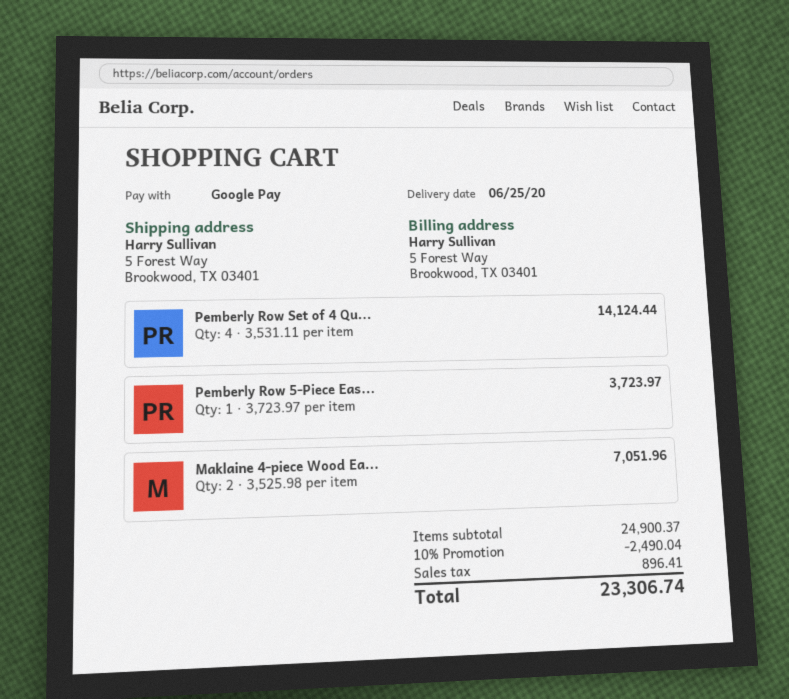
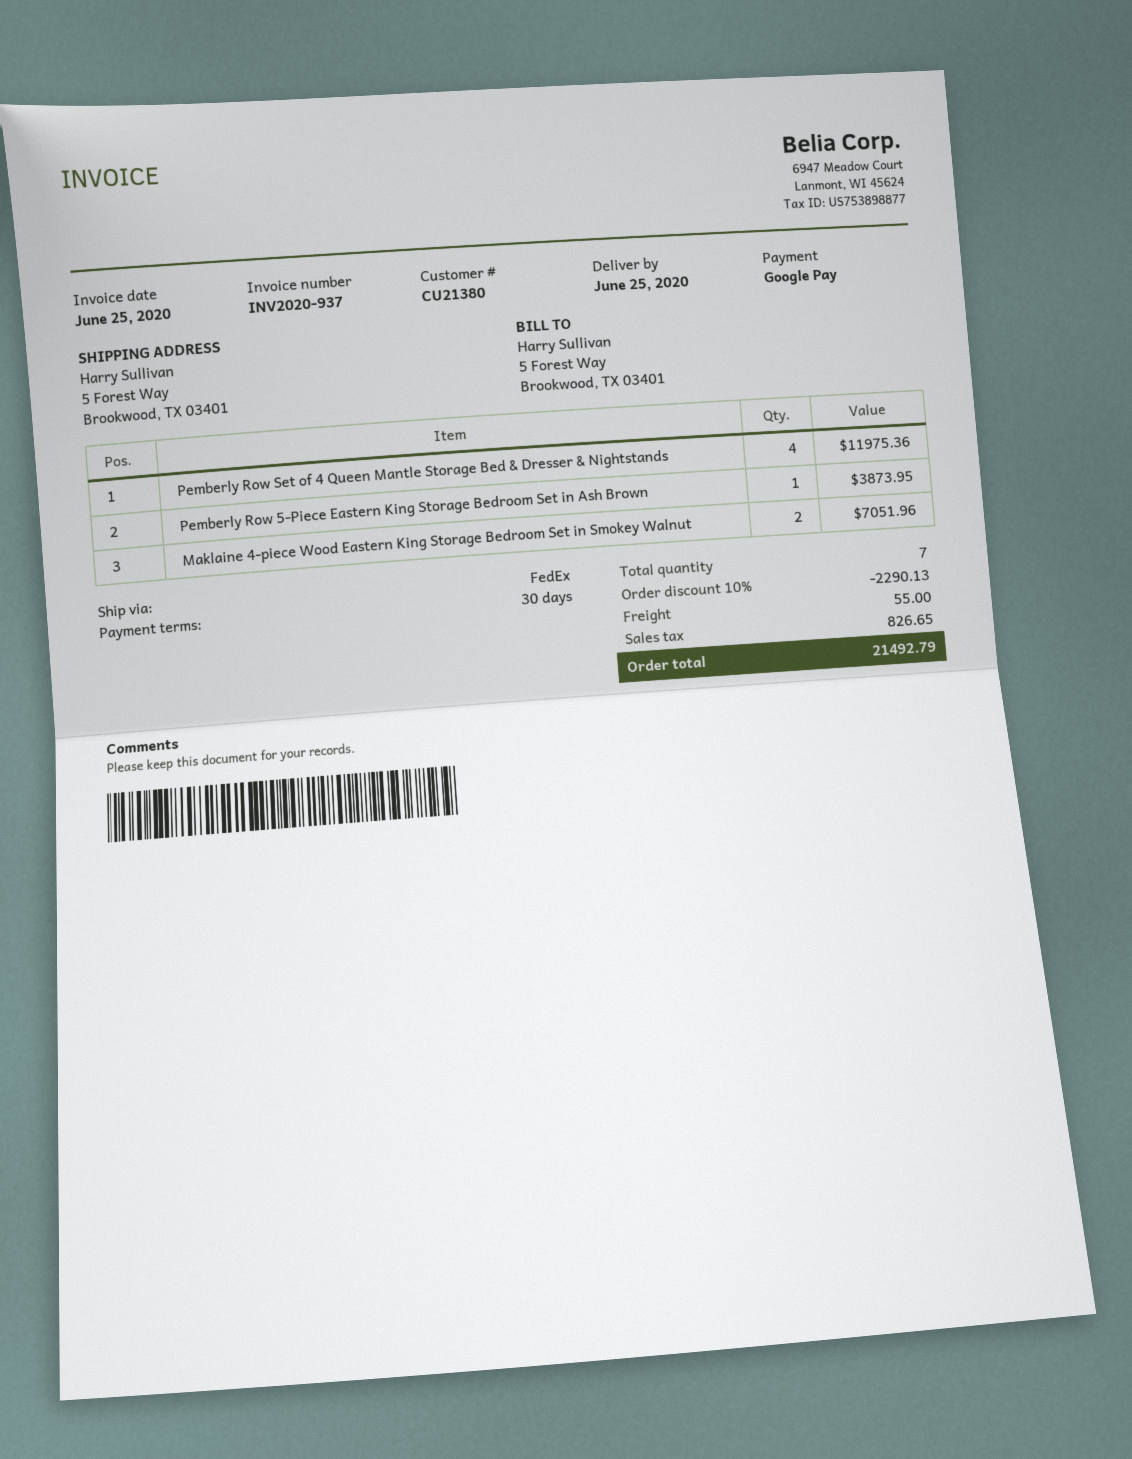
Pemberly Row Set of 4 Qu...: 4 for 14124.44 -> 4 for 11975.36
Pemberly Row 5-Piece Eas...: 1 for 3723.97 -> 1 for 3873.95
discount: 10% = 2490.04 -> 10% = 2290.13
shipping: none -> 55.00
tax: 896.41 -> 826.65
total: 23306.74 -> 21492.79

